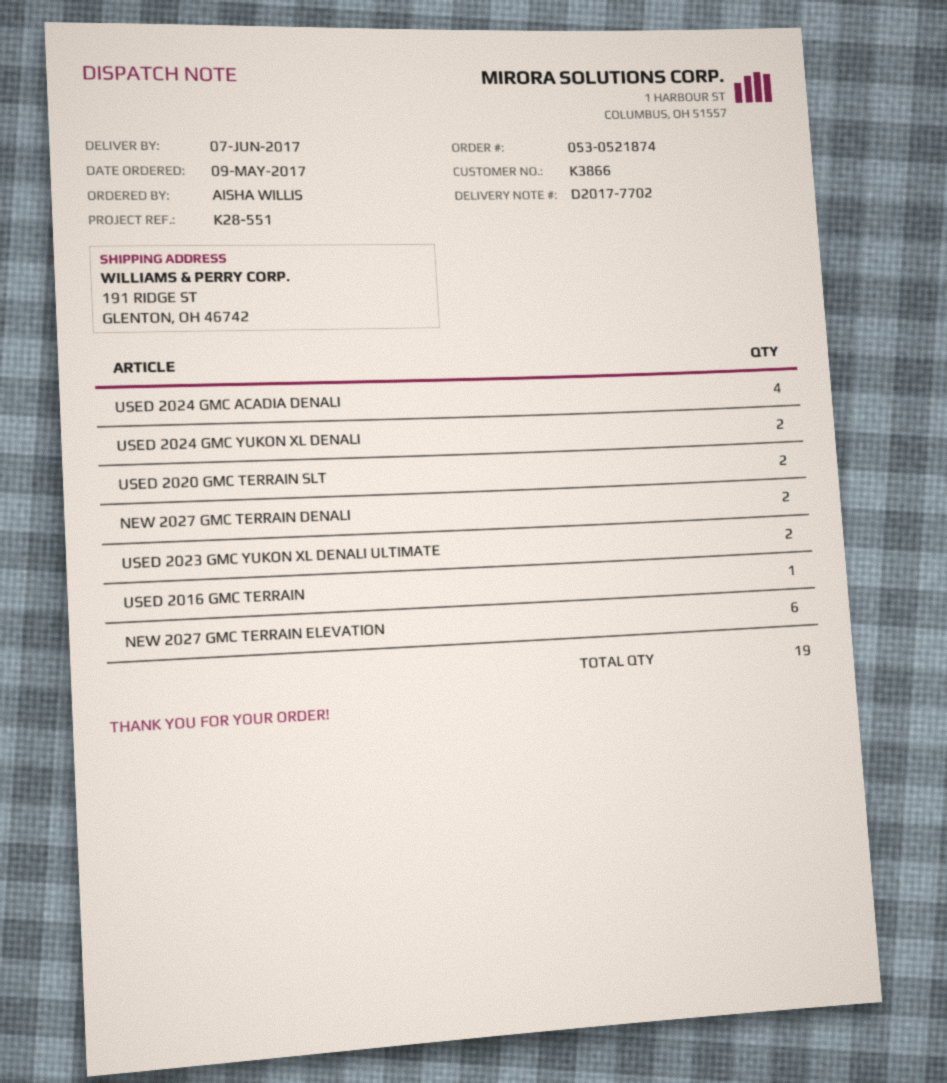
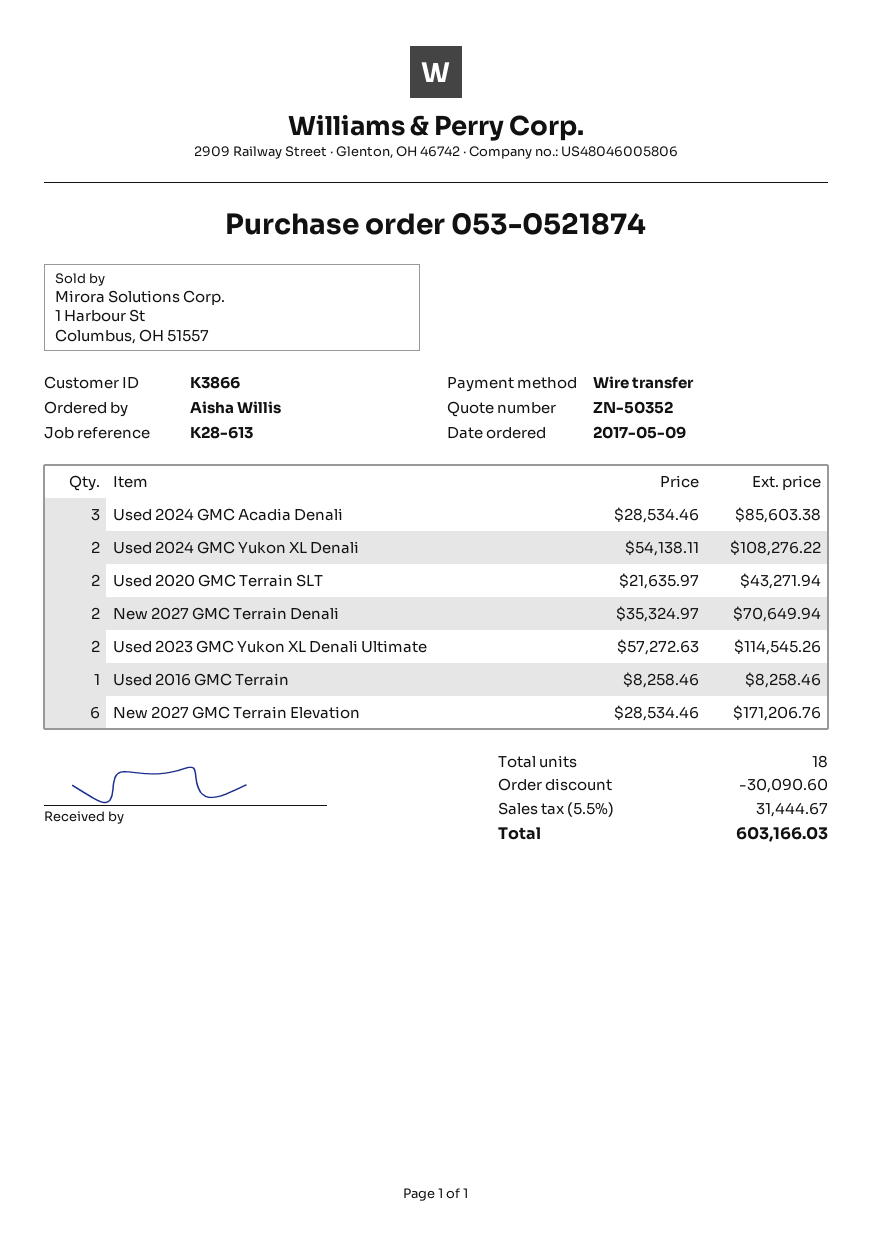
reference: K28-551 -> K28-613
USED 2024 GMC ACADIA DENALI: 4 -> 3
total quantity: 19 -> 18

